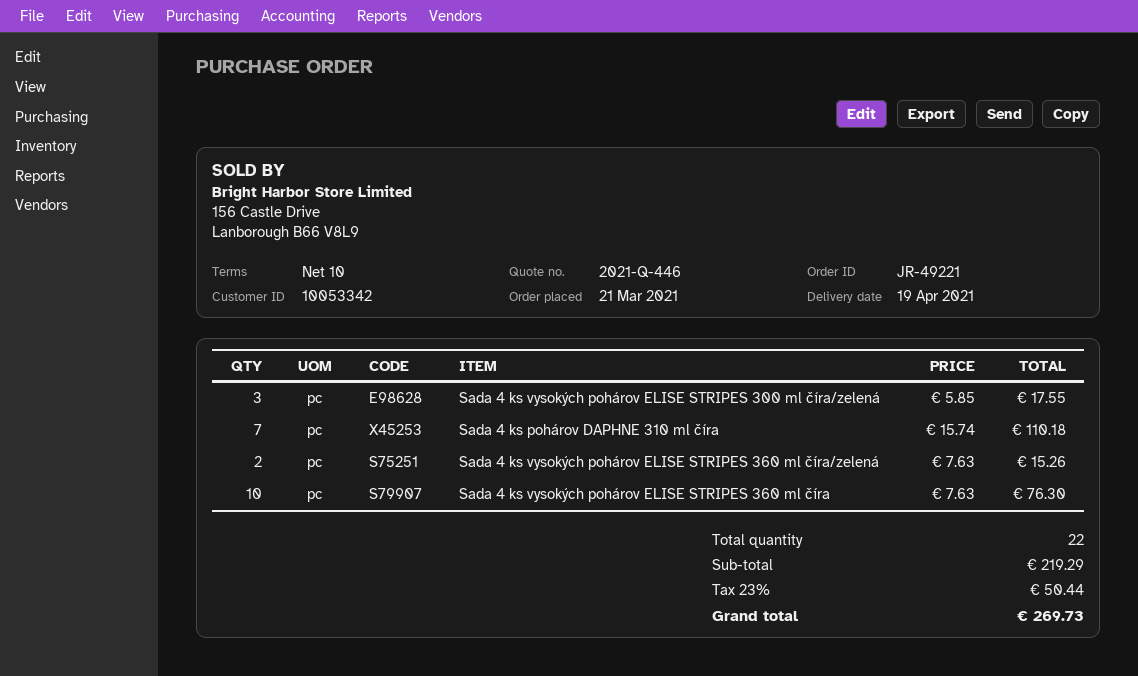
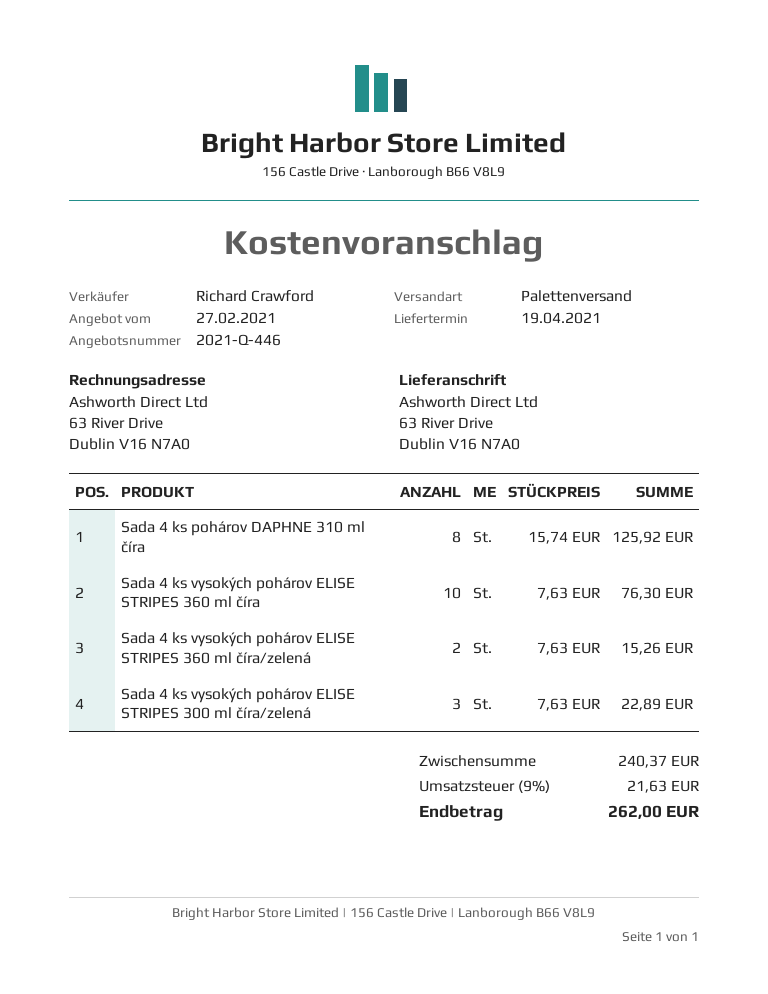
Sada 4 ks vysokých pohárov ELISE STRIPES 300 ml číra/zelená: 3 x 5.85 = 17.55 -> 3 x 7.63 = 22.89
Sada 4 ks pohárov DAPHNE 310 ml číra: 7 x 15.74 = 110.18 -> 8 x 15.74 = 125.92
subtotal: 219.29 -> 240.37
tax: 23% = 50.44 -> 9% = 21.63
total: 269.73 -> 262.00

